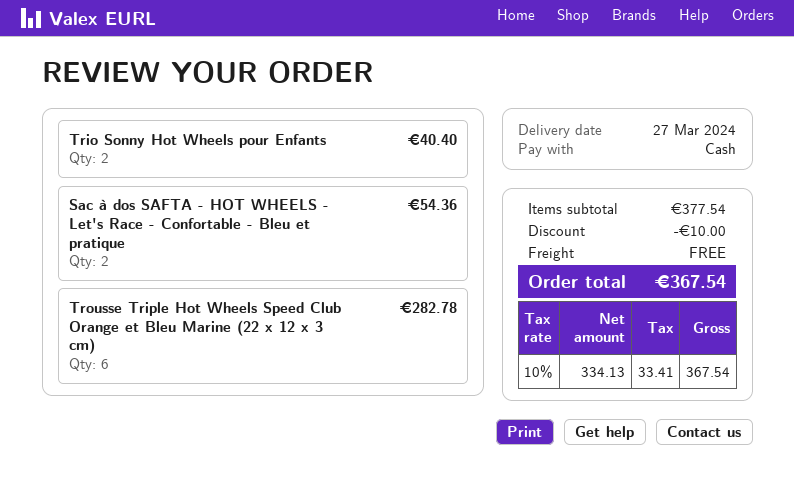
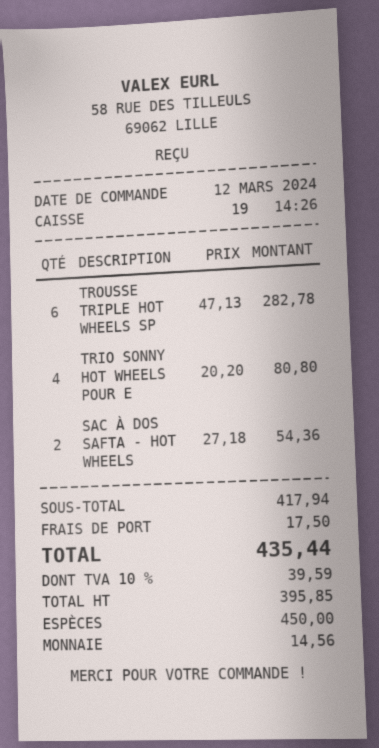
Trio Sonny Hot Wheels pour Enfants: 2 for 40.40 -> 4 for 80.80
subtotal: 377.54 -> 417.94
discount: 10.00 -> none
shipping: 0.00 -> 17.50
net: 334.13 -> 395.85
tax: 10% = 33.41 -> 10% = 39.59
total: 367.54 -> 435.44

